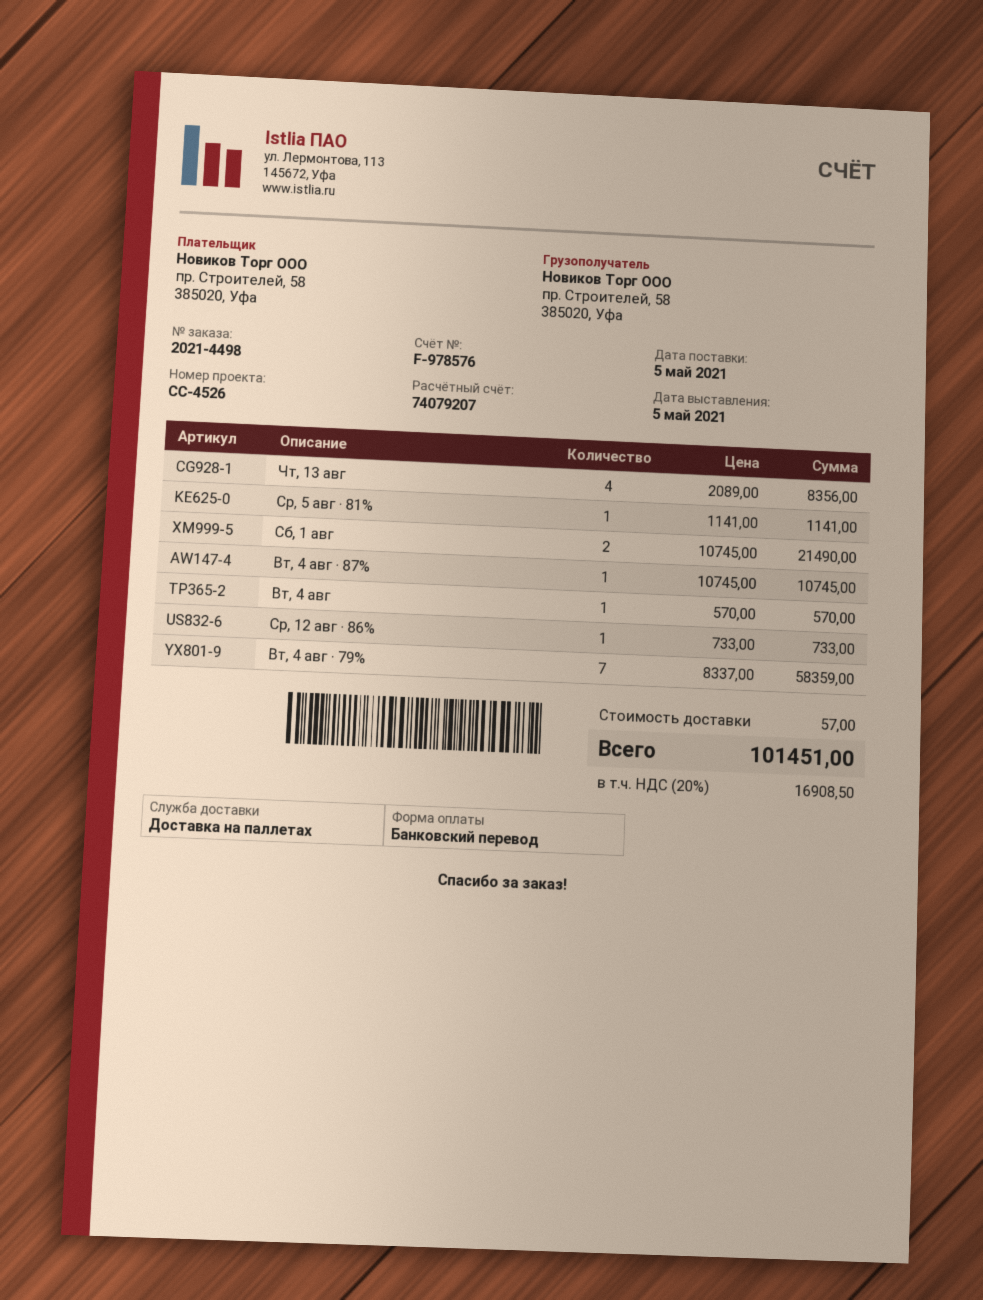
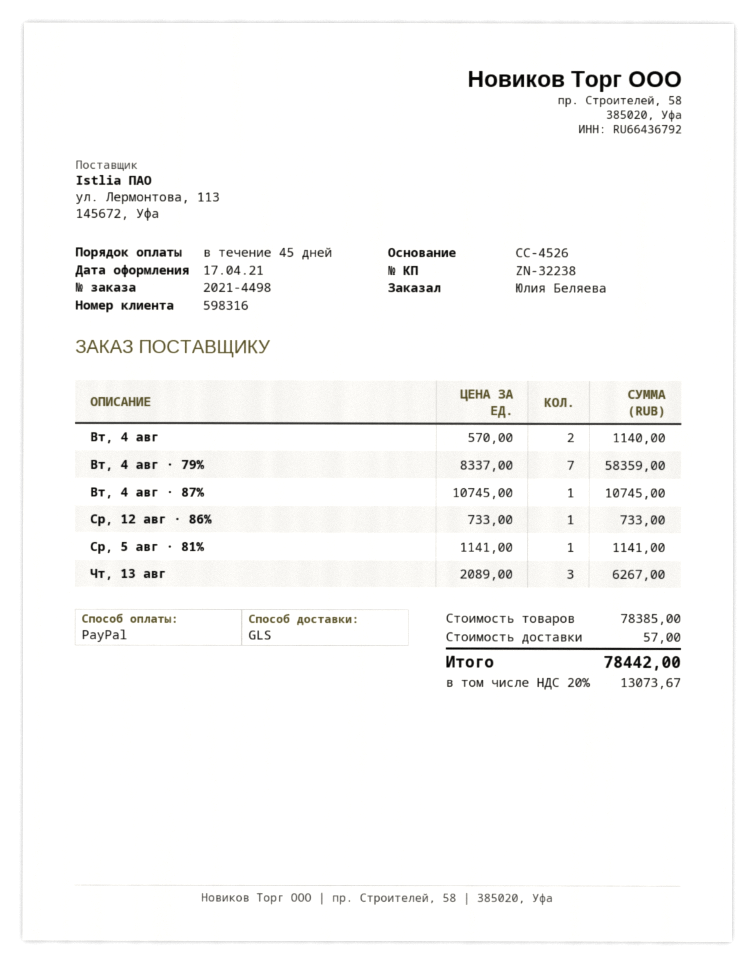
payment method: bank transfer -> PayPal
shipping method: pallet freight -> GLS
Чт, 13 авг: 4 x 2089.00 = 8356.00 -> 3 x 2089.00 = 6267.00
Сб, 1 авг: 2 x 10745.00 = 21490.00 -> none
Вт, 4 авг: 1 x 570.00 = 570.00 -> 2 x 570.00 = 1140.00
tax: 20% = 16908.50 -> 20% = 13073.67
total: 101451.00 -> 78442.00

